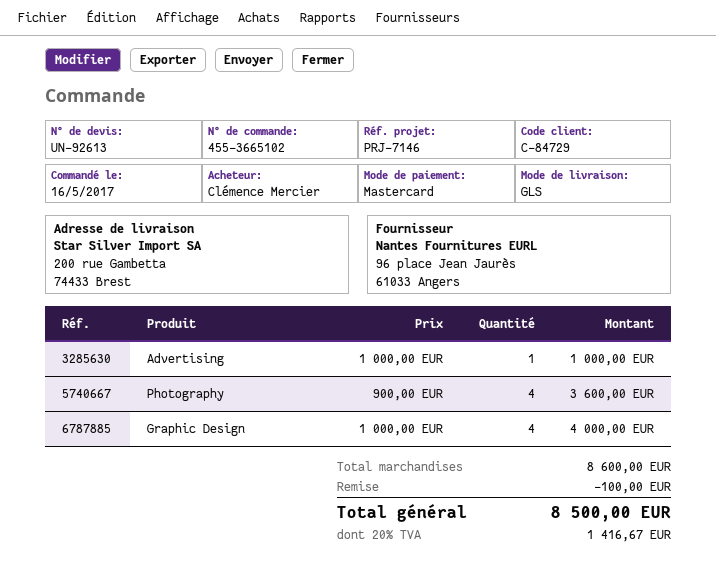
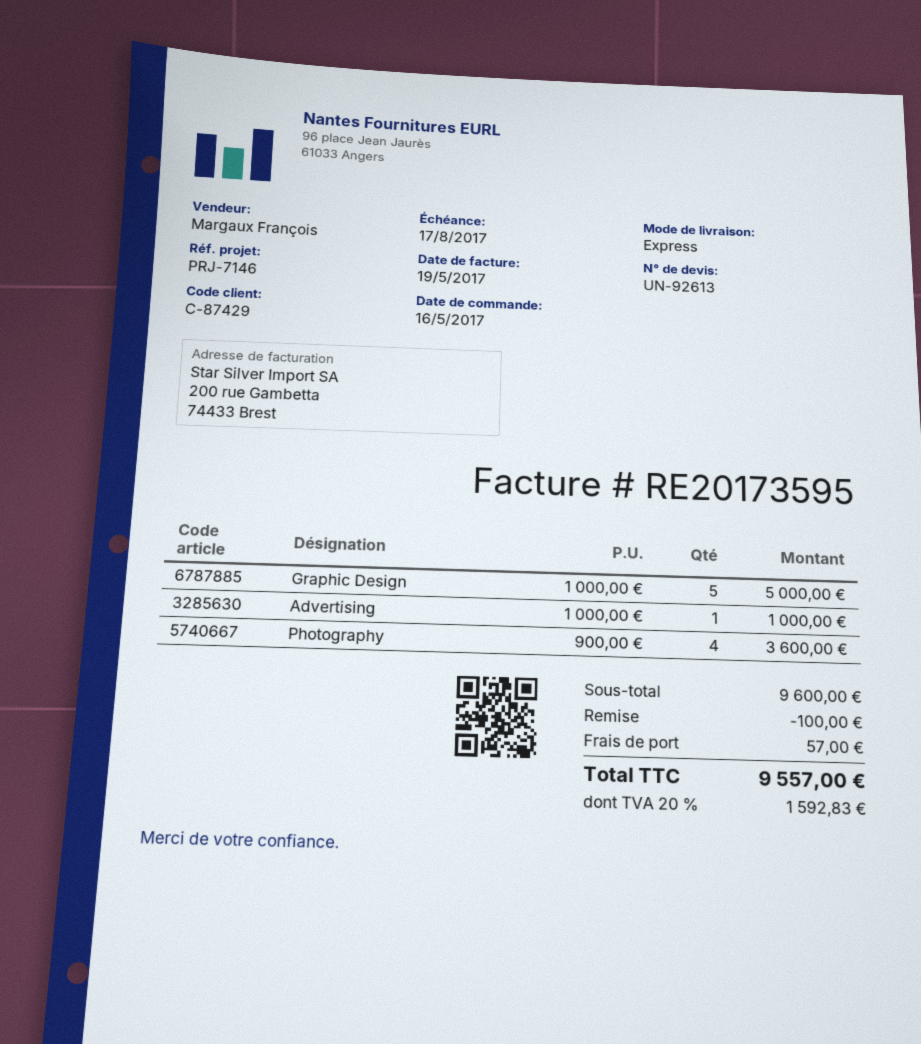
customer number: C-84729 -> C-87429
shipping method: GLS -> express
Graphic Design: 4 x 1000.00 = 4000.00 -> 5 x 1000.00 = 5000.00
subtotal: 8600.00 -> 9600.00
shipping: none -> 57.00
tax: 20% = 1416.67 -> 20% = 1592.83
total: 8500.00 -> 9557.00

